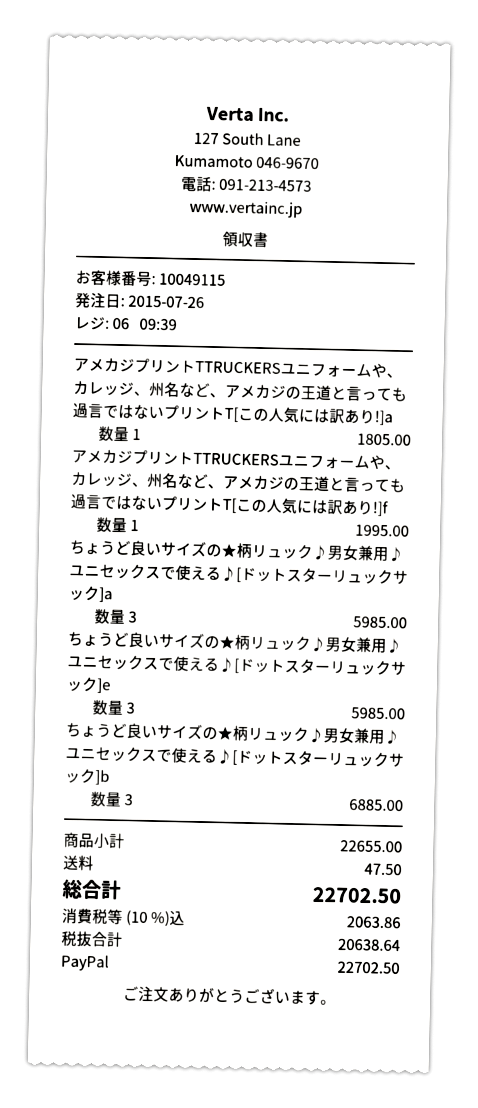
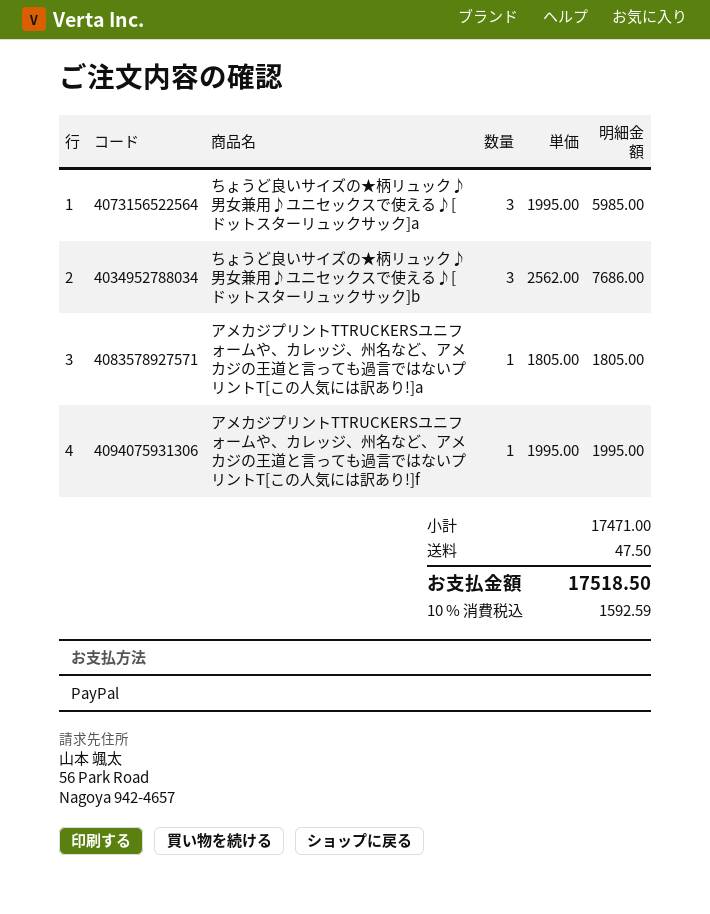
ちょうど良いサイズの★柄リュック♪男女兼用♪ユニセックスで使える♪[ドットスターリュックサック]e: 3 for 5985.00 -> none
ちょうど良いサイズの★柄リュック♪男女兼用♪ユニセックスで使える♪[ドットスターリュックサック]b: 3 for 6885.00 -> 3 for 7686.00
subtotal: 22655.00 -> 17471.00
tax: 10% = 2063.86 -> 10% = 1592.59
total: 22702.50 -> 17518.50

